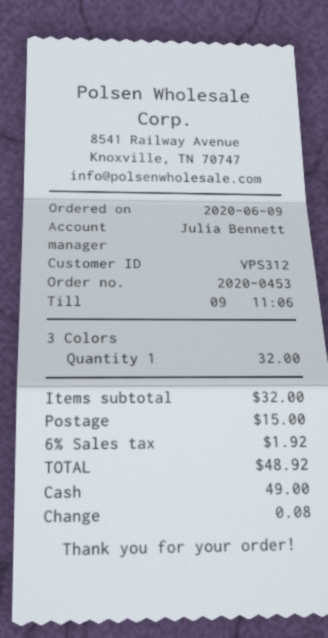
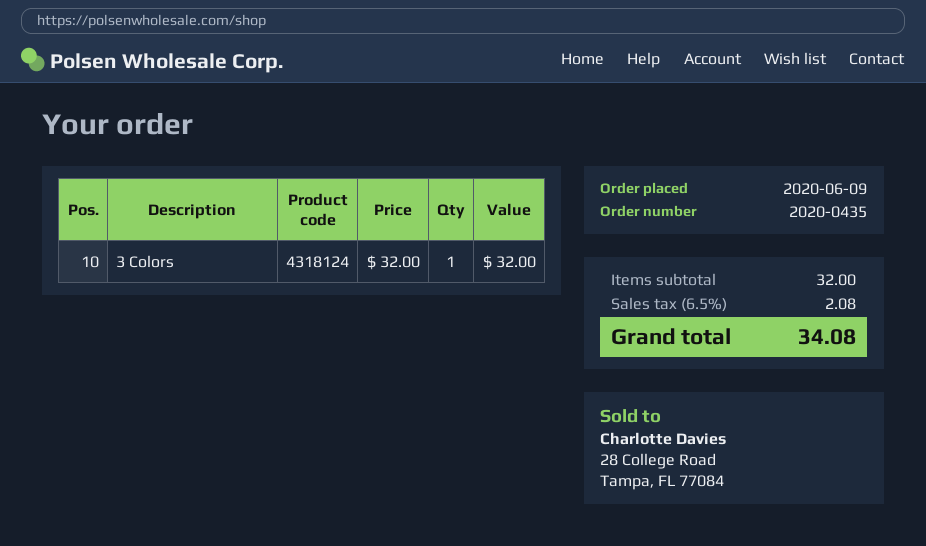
order number: 2020-0453 -> 2020-0435
shipping: 15.00 -> none
tax: 6% = 1.92 -> 6.5% = 2.08
total: 48.92 -> 34.08

